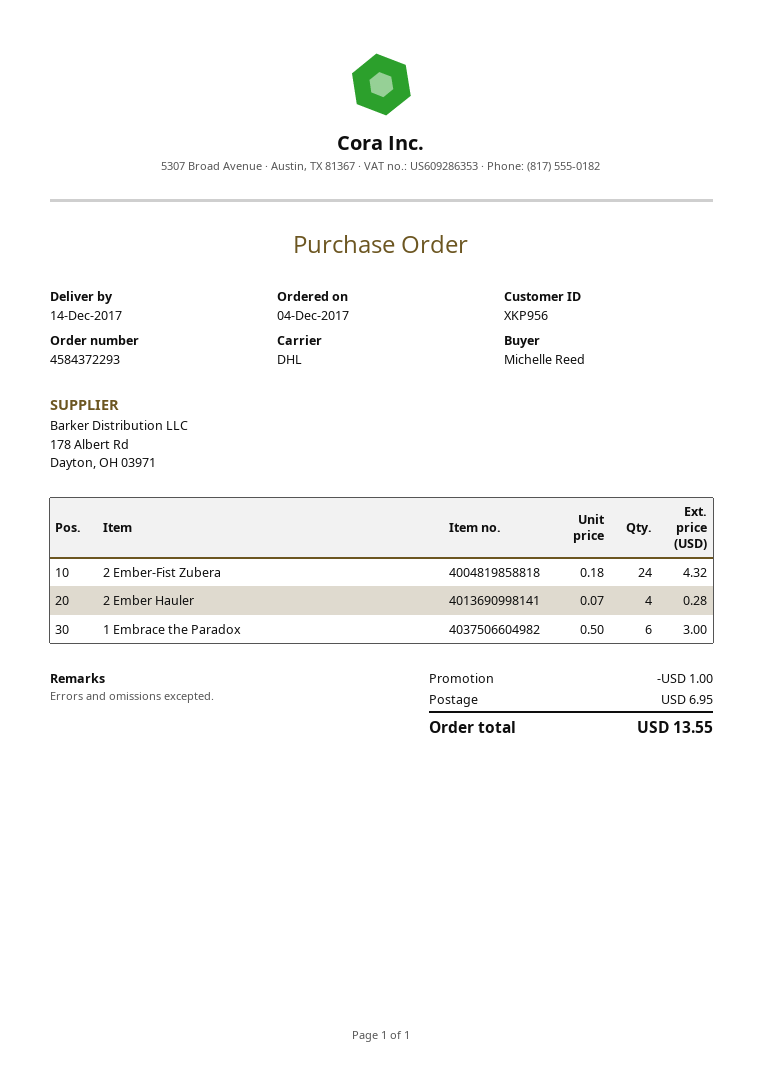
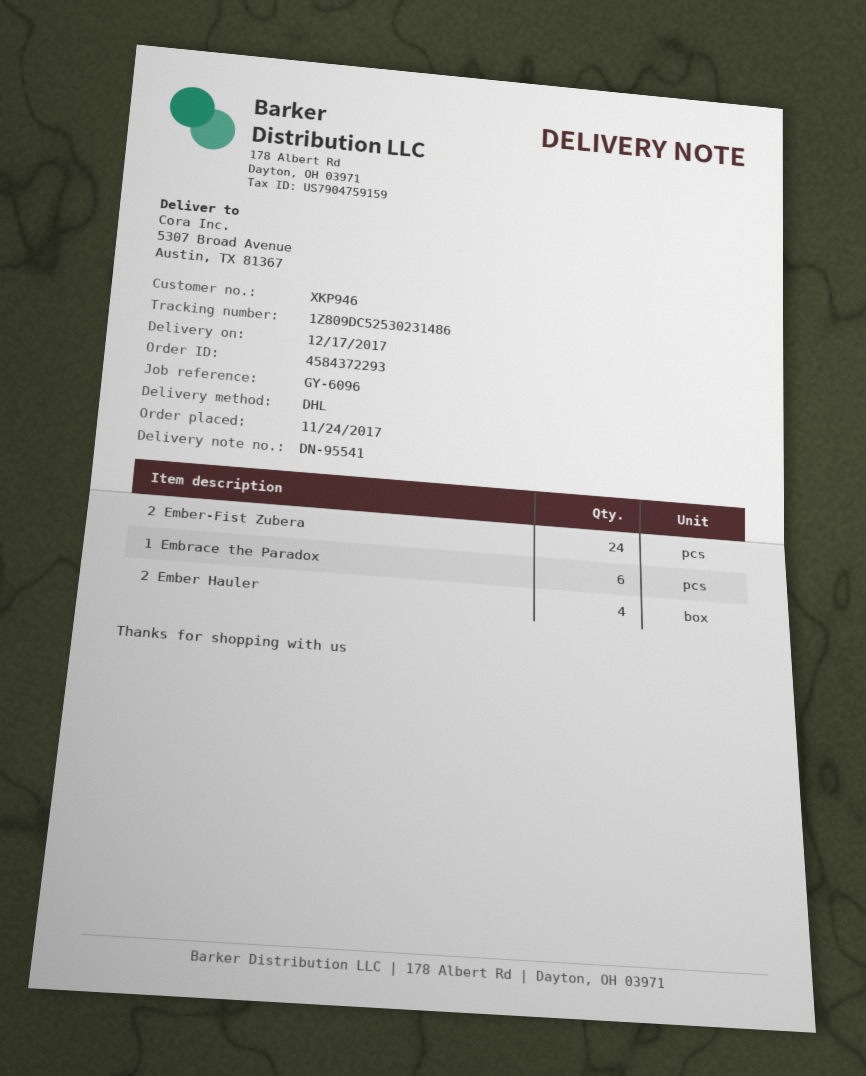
order date: 2017-12-04 -> 2017-11-24
delivery date: 2017-12-14 -> 2017-12-17
customer number: XKP956 -> XKP946

